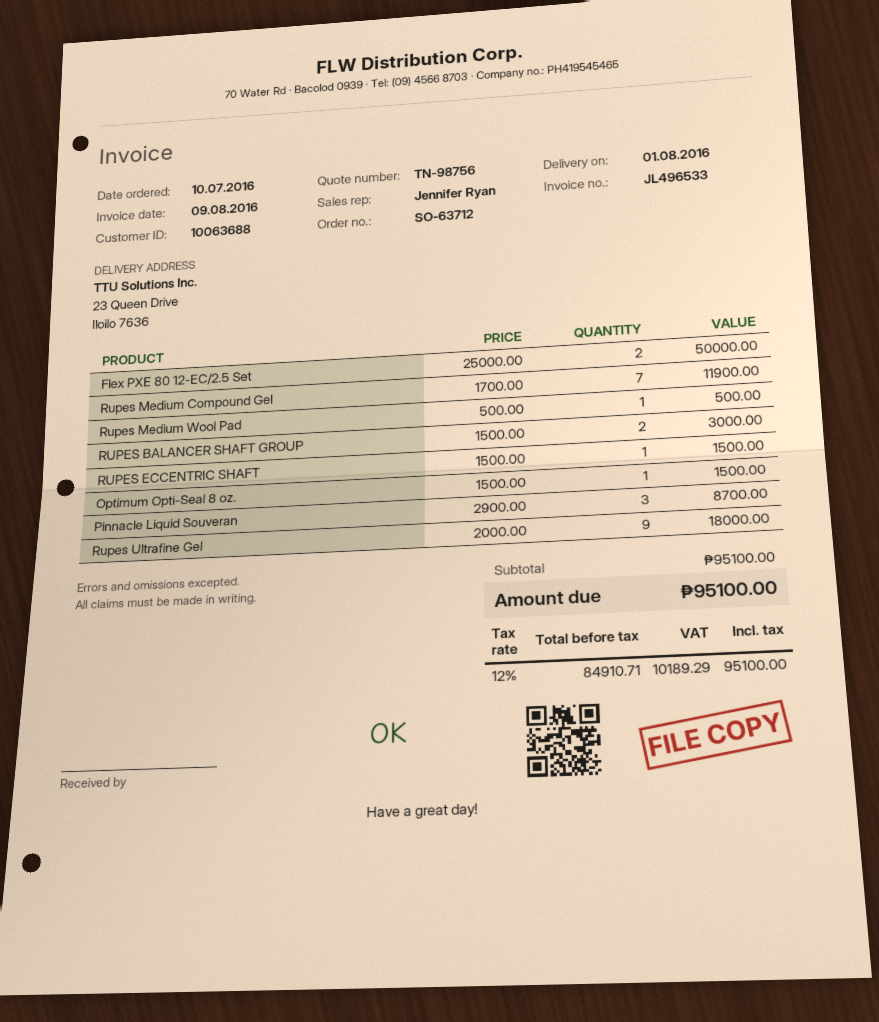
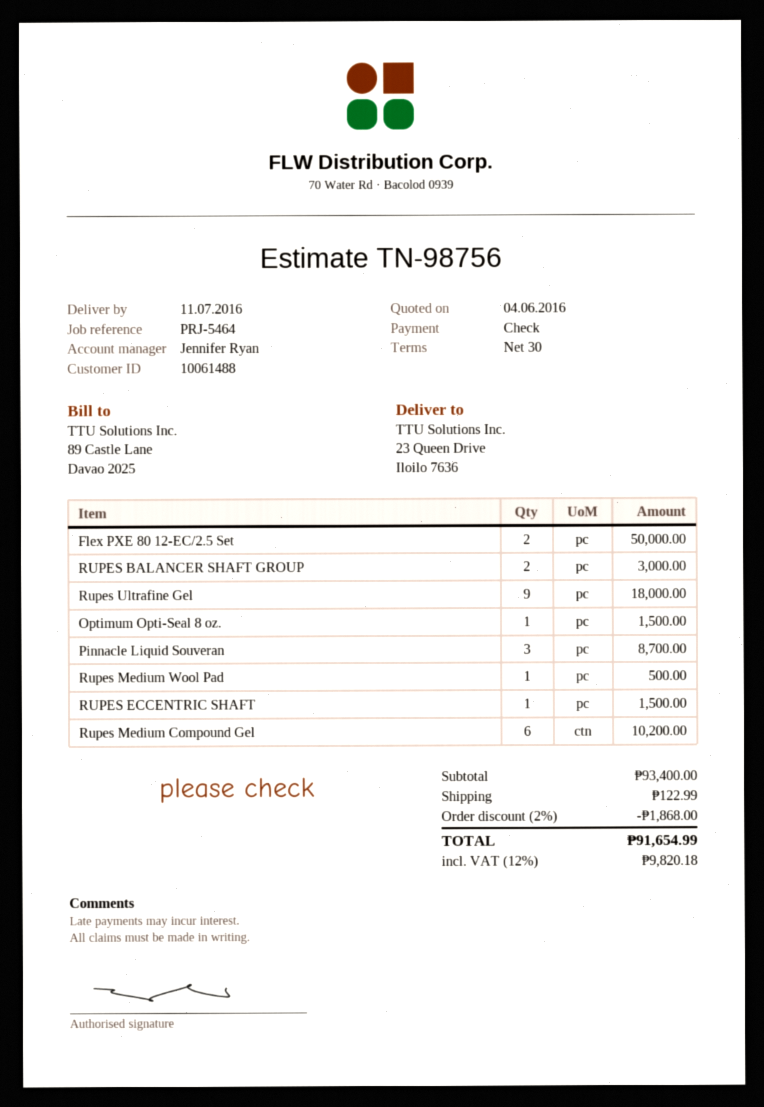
delivery date: 2016-08-01 -> 2016-07-11
customer number: 10063688 -> 10061488
Rupes Medium Compound Gel: 7 for 11900.00 -> 6 for 10200.00
subtotal: 95100.00 -> 93400.00
discount: none -> 2% = 1868.00
shipping: none -> 122.99
tax: 12% = 10189.29 -> 12% = 9820.18
total: 95100.00 -> 91654.99

